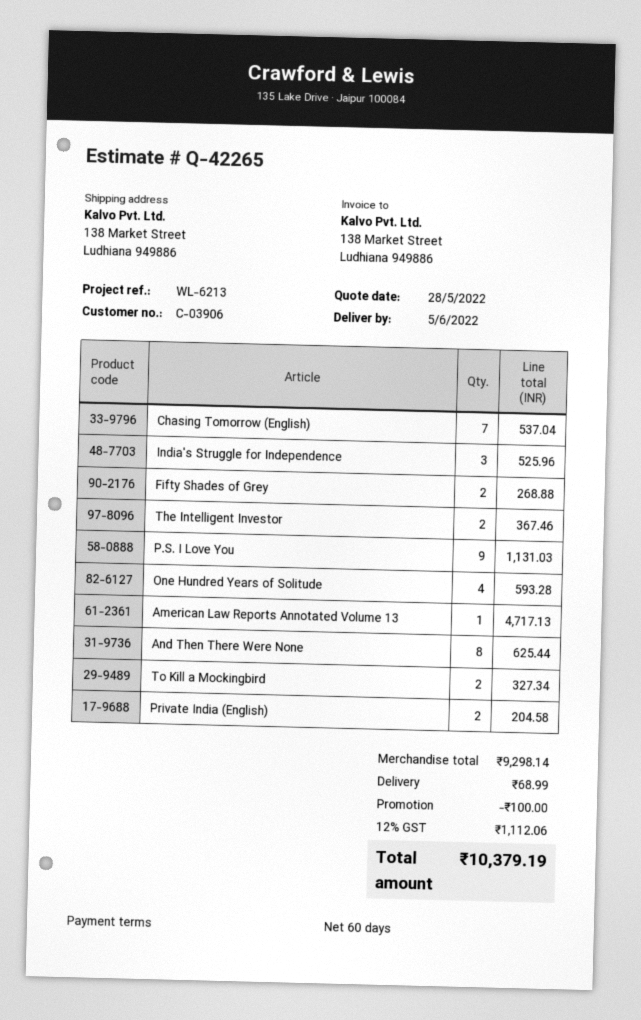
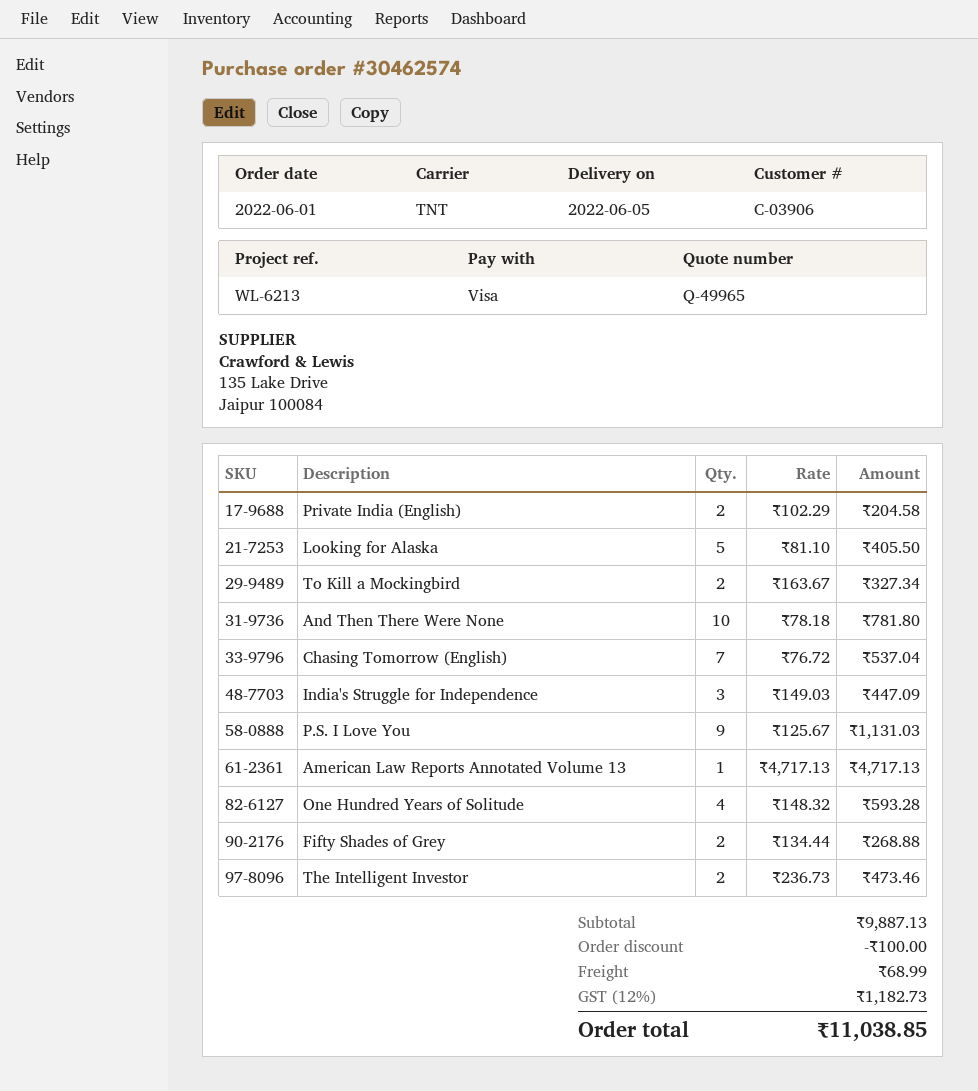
quote number: Q-42265 -> Q-49965
India's Struggle for Independence: 3 for 525.96 -> 3 for 447.09
The Intelligent Investor: 2 for 367.46 -> 2 for 473.46
And Then There Were None: 8 for 625.44 -> 10 for 781.80
Looking for Alaska: none -> 5 for 405.50
subtotal: 9298.14 -> 9887.13
tax: 12% = 1112.06 -> 12% = 1182.73
total: 10379.19 -> 11038.85

